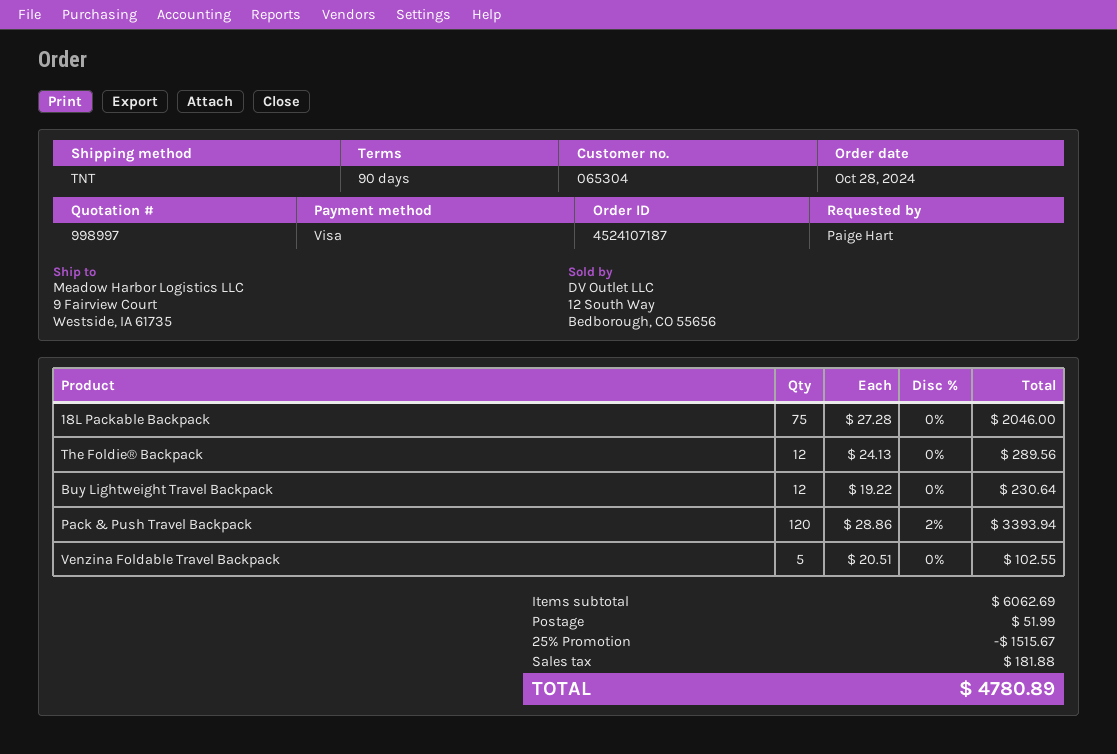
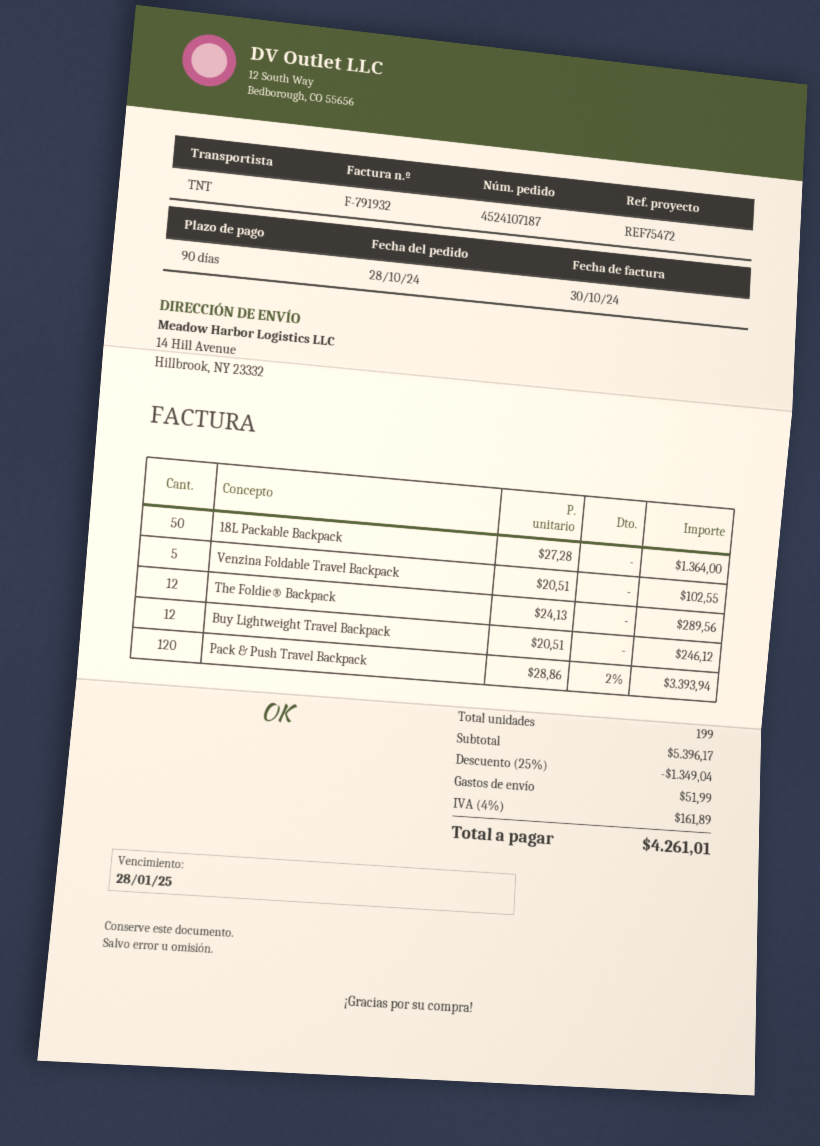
ship to: 9 Fairview Court, Westside, IA 61735 -> 14 Hill Avenue, Hillbrook, NY 23332
18L Packable Backpack: 75 x 27.28 = 2046.00 -> 50 x 27.28 = 1364.00
Buy Lightweight Travel Backpack: 12 x 19.22 = 230.64 -> 12 x 20.51 = 246.12
subtotal: 6062.69 -> 5396.17
discount: 25% = 1515.67 -> 25% = 1349.04
tax: 181.88 -> 161.89
total: 4780.89 -> 4261.01

